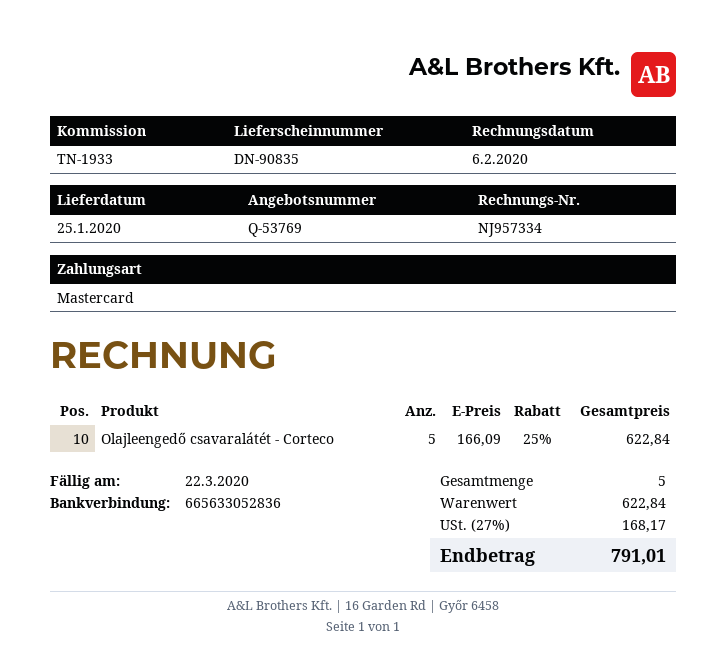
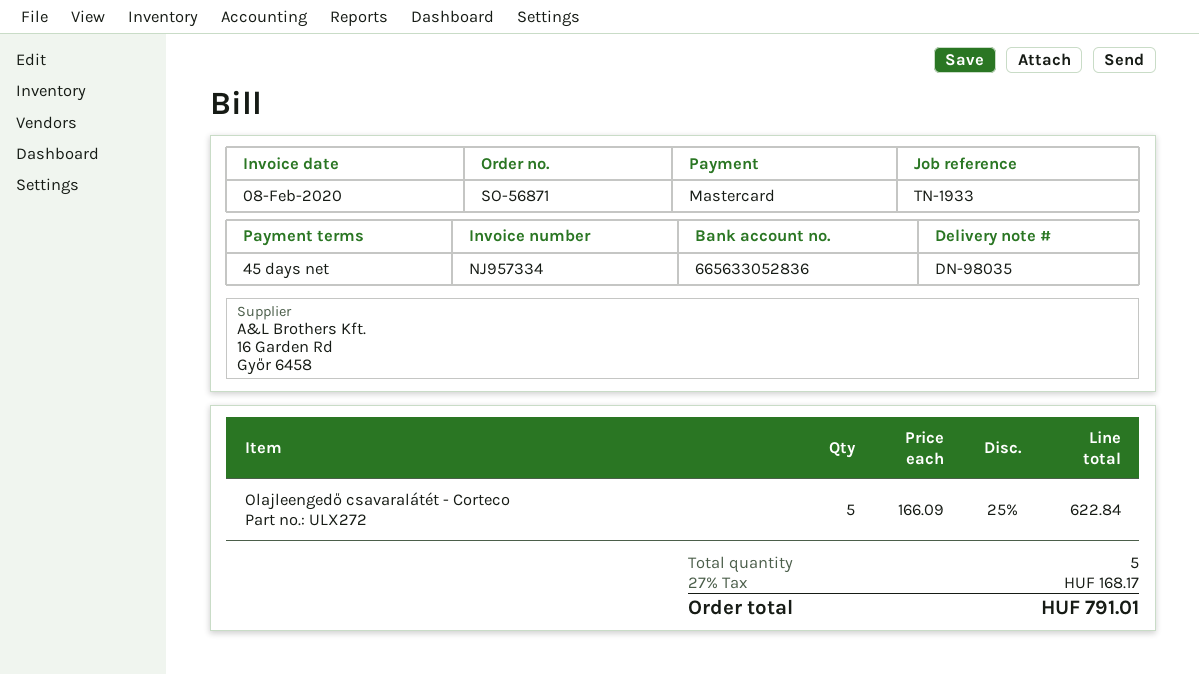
delivery note number: DN-90835 -> DN-98035
invoice date: 2020-02-06 -> 2020-02-08

